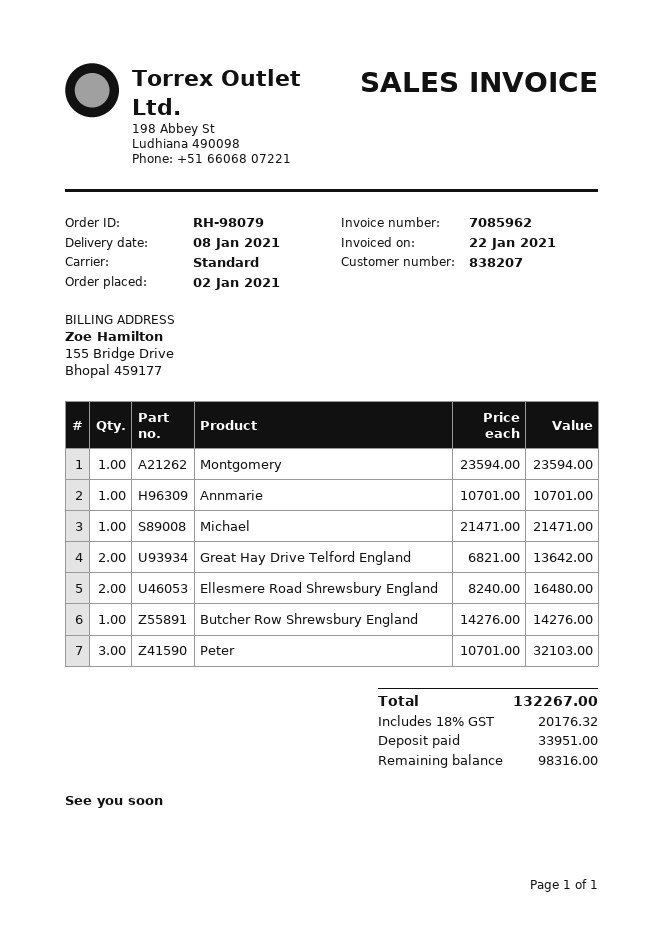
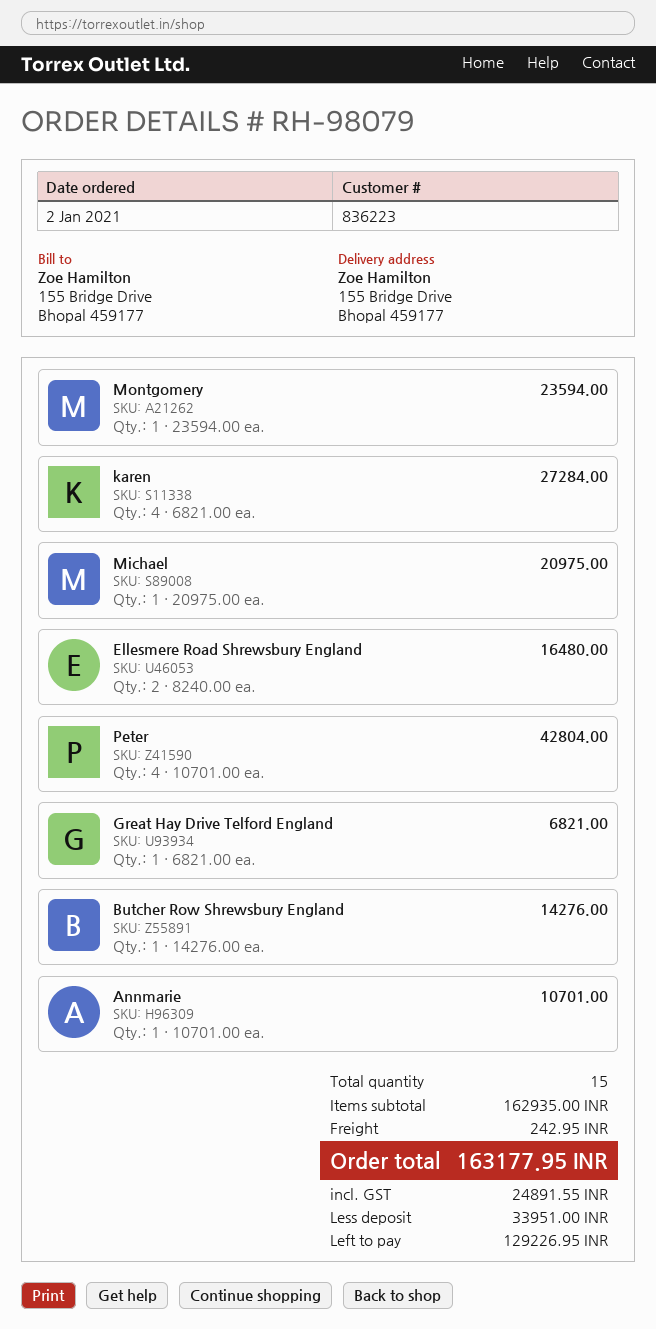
customer number: 838207 -> 836223
Michael: 1 x 21471.00 = 21471.00 -> 1 x 20975.00 = 20975.00
Great Hay Drive Telford England: 2 x 6821.00 = 13642.00 -> 1 x 6821.00 = 6821.00
Peter: 3 x 10701.00 = 32103.00 -> 4 x 10701.00 = 42804.00
karen: none -> 4 x 6821.00 = 27284.00
shipping: none -> 242.95
tax: 20176.32 -> 24891.55
total: 132267.00 -> 163177.95
balance: 98316.00 -> 129226.95

